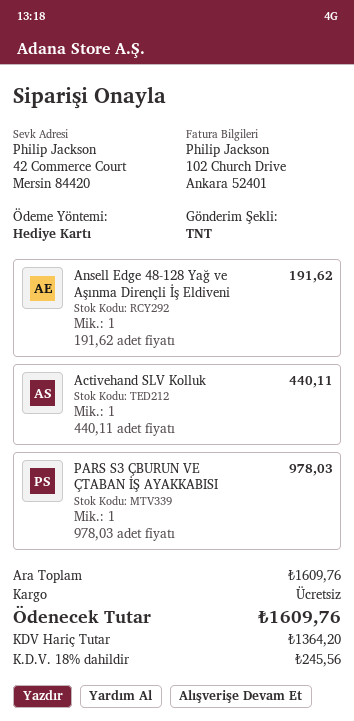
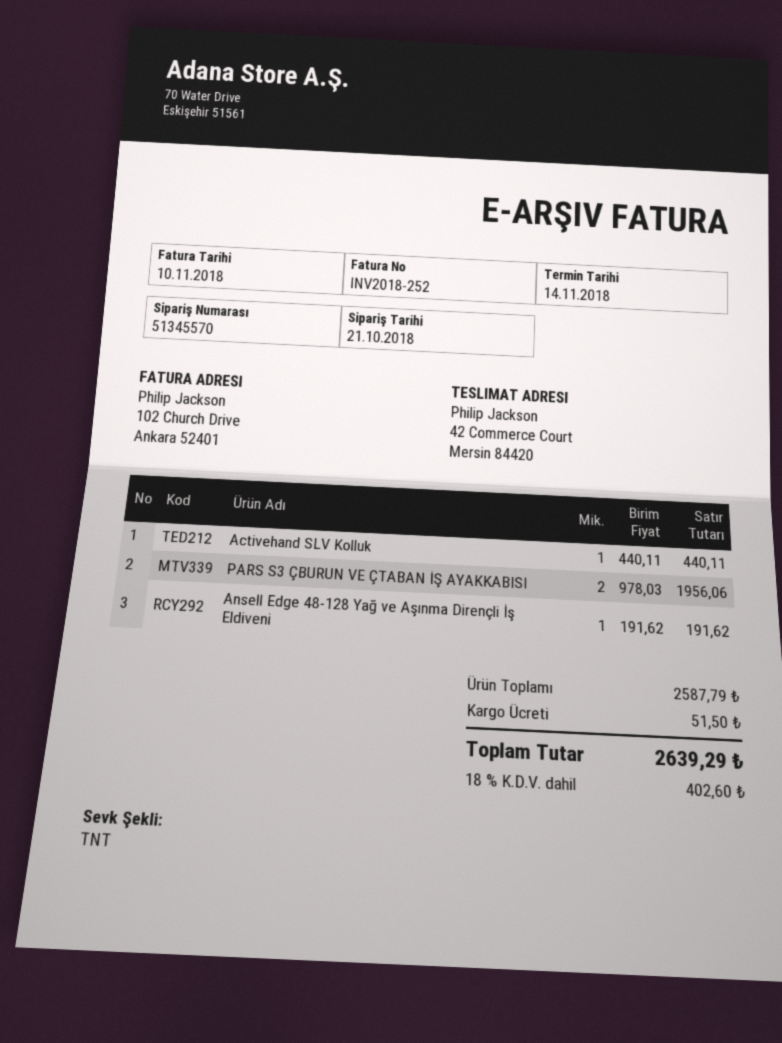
PARS S3 ÇBURUN VE ÇTABAN İŞ AYAKKABISI: 1 x 978.03 = 978.03 -> 2 x 978.03 = 1956.06
subtotal: 1609.76 -> 2587.79
shipping: 0.00 -> 51.50
tax: 18% = 245.56 -> 18% = 402.60
total: 1609.76 -> 2639.29

